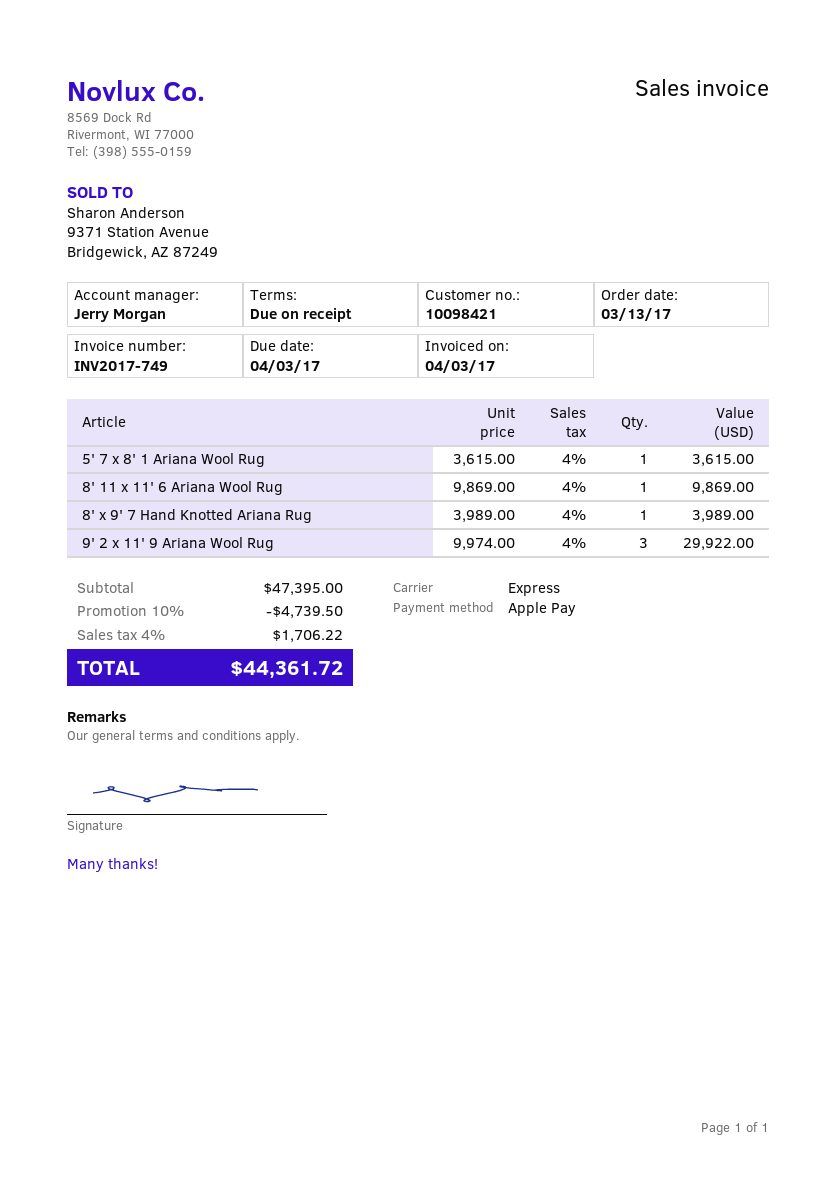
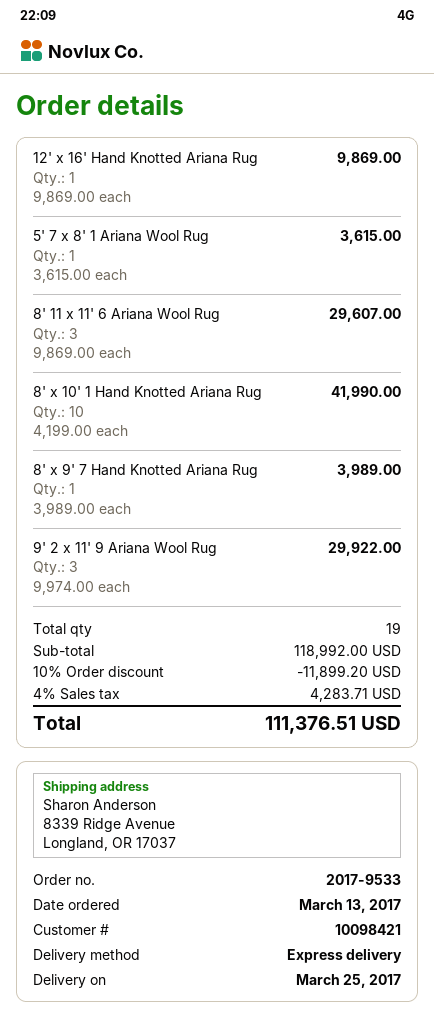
8' 11 x 11' 6 Ariana Wool Rug: 1 x 9869.00 = 9869.00 -> 3 x 9869.00 = 29607.00
12' x 16' Hand Knotted Ariana Rug: none -> 1 x 9869.00 = 9869.00
8' x 10' 1 Hand Knotted Ariana Rug: none -> 10 x 4199.00 = 41990.00
subtotal: 47395.00 -> 118992.00
discount: 10% = 4739.50 -> 10% = 11899.20
tax: 4% = 1706.22 -> 4% = 4283.71
total: 44361.72 -> 111376.51

